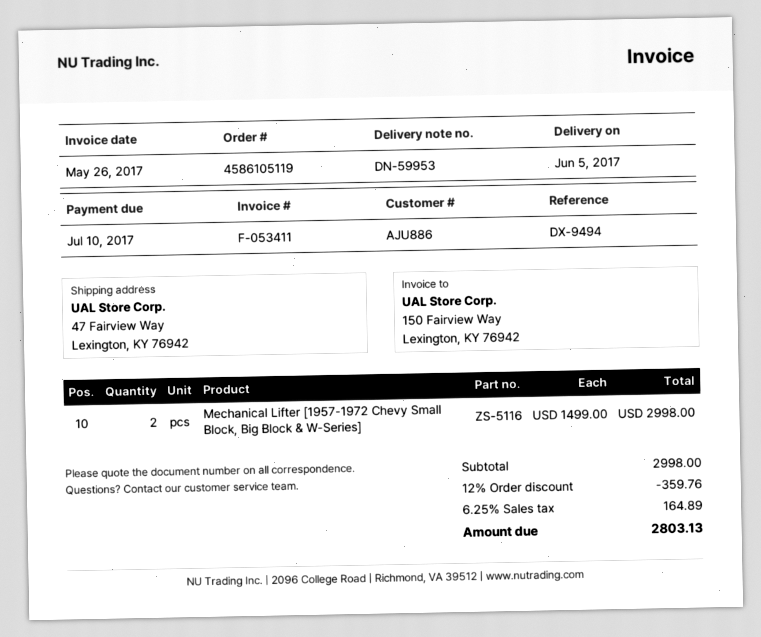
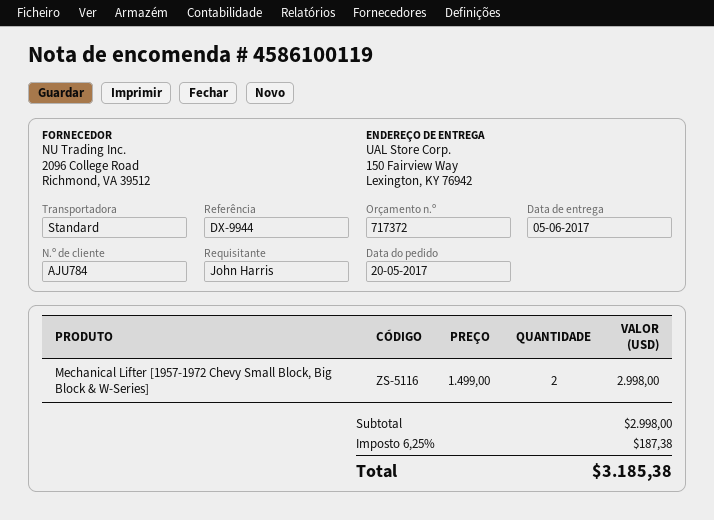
order number: 4586105119 -> 4586100119
customer number: AJU886 -> AJU784
reference: DX-9494 -> DX-9944
ship to: 47 Fairview Way, Lexington, KY 76942 -> 150 Fairview Way, Lexington, KY 76942
discount: 12% = 359.76 -> none
tax: 6.25% = 164.89 -> 6.25% = 187.38
total: 2803.13 -> 3185.38

